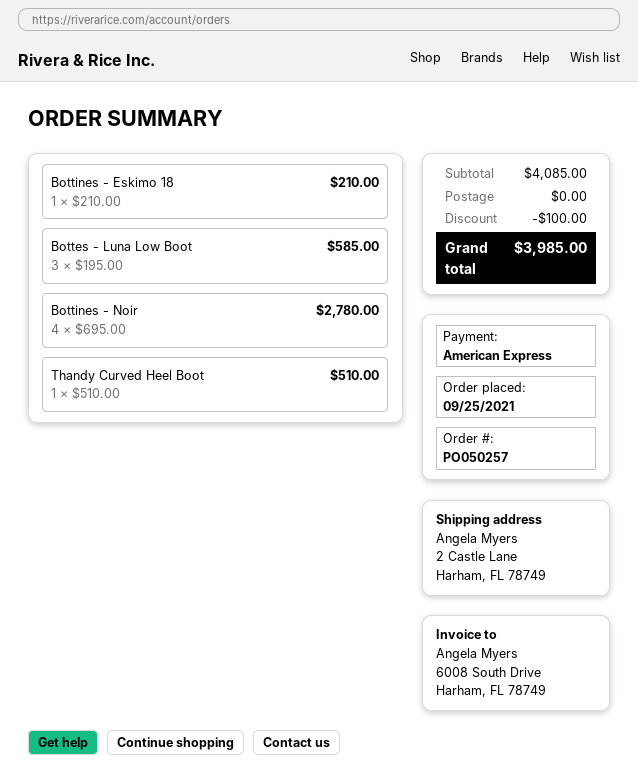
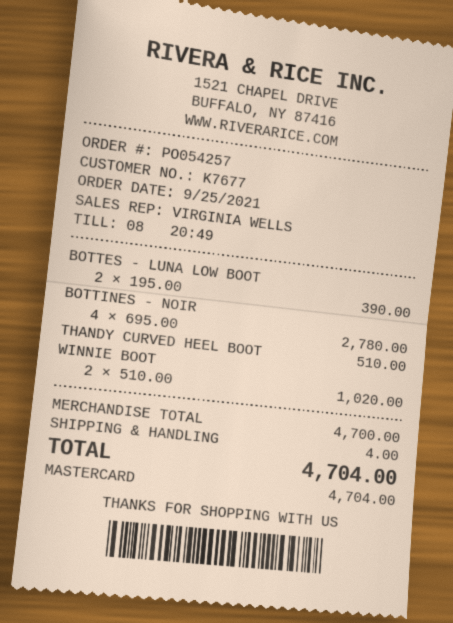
order number: PO050257 -> PO054257
payment method: American Express -> Mastercard
Bottines - Eskimo 18: 1 x 210.00 = 210.00 -> none
Bottes - Luna Low Boot: 3 x 195.00 = 585.00 -> 2 x 195.00 = 390.00
WINNIE BOOT: none -> 2 x 510.00 = 1020.00
subtotal: 4085.00 -> 4700.00
discount: 100.00 -> none
shipping: 0.00 -> 4.00
total: 3985.00 -> 4704.00

